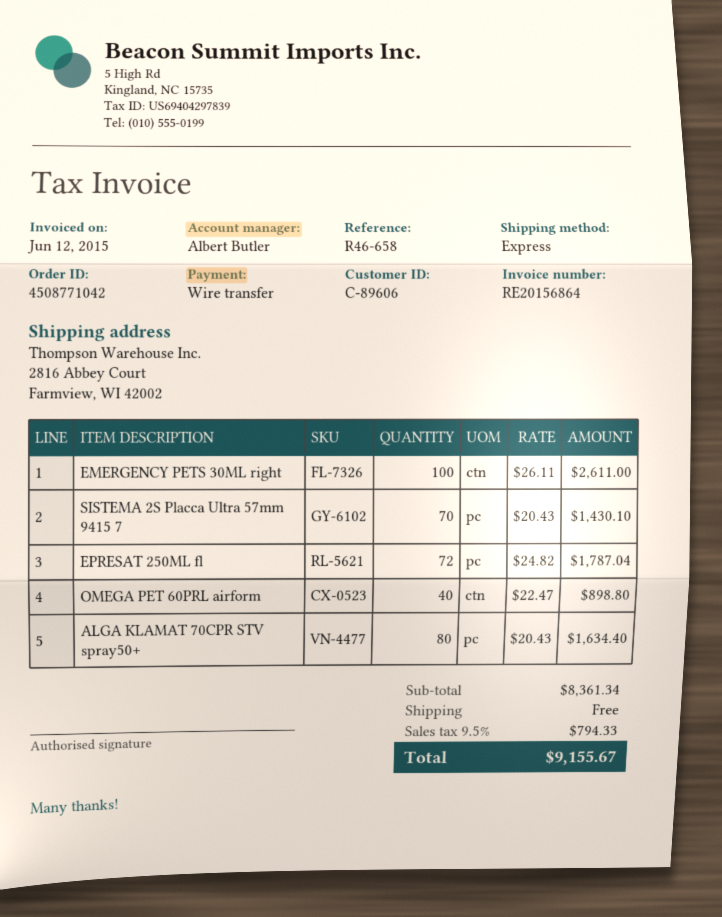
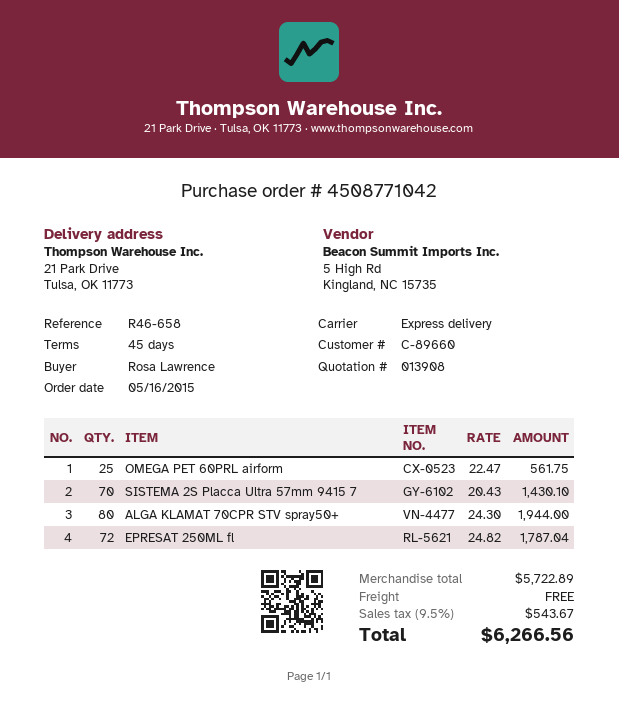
customer number: C-89606 -> C-89660
ship to: 2816 Abbey Court, Farmview, WI 42002 -> 21 Park Drive, Tulsa, OK 11773
EMERGENCY PETS 30ML right: 100 x 26.11 = 2611.00 -> none
OMEGA PET 60PRL airform: 40 x 22.47 = 898.80 -> 25 x 22.47 = 561.75
ALGA KLAMAT 70CPR STV spray50+: 80 x 20.43 = 1634.40 -> 80 x 24.30 = 1944.00
subtotal: 8361.34 -> 5722.89
tax: 9.5% = 794.33 -> 9.5% = 543.67
total: 9155.67 -> 6266.56

